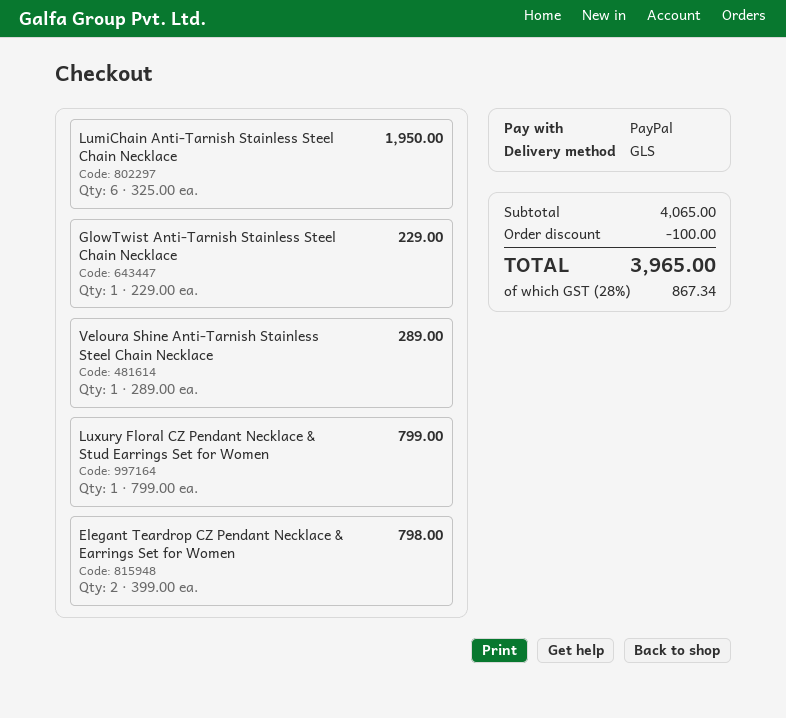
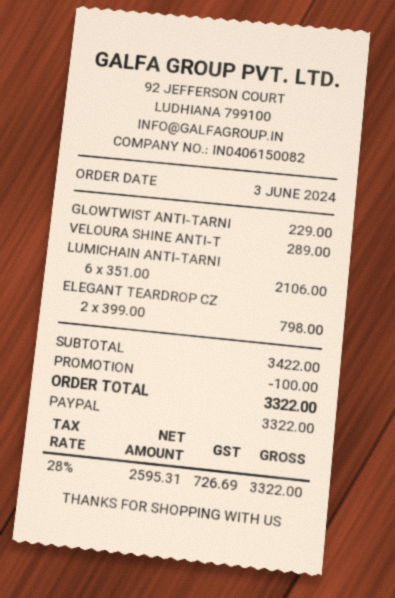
LumiChain Anti-Tarnish Stainless Steel Chain Necklace: 6 x 325.00 = 1950.00 -> 6 x 351.00 = 2106.00
Luxury Floral CZ Pendant Necklace & Stud Earrings Set for Women: 1 x 799.00 = 799.00 -> none
subtotal: 4065.00 -> 3422.00
tax: 28% = 867.34 -> 28% = 726.69
total: 3965.00 -> 3322.00

